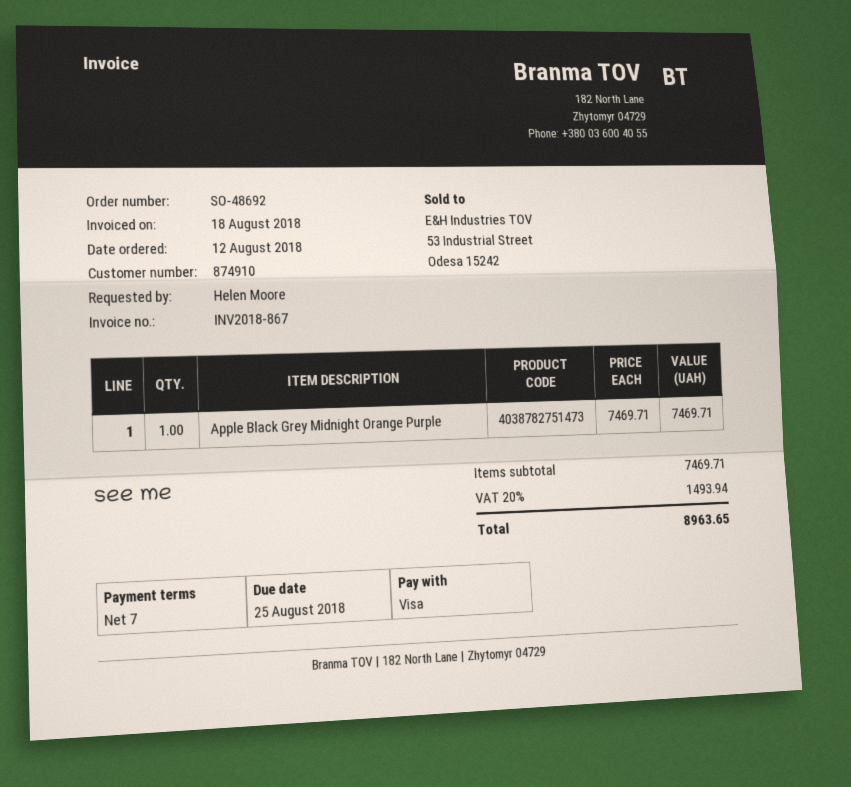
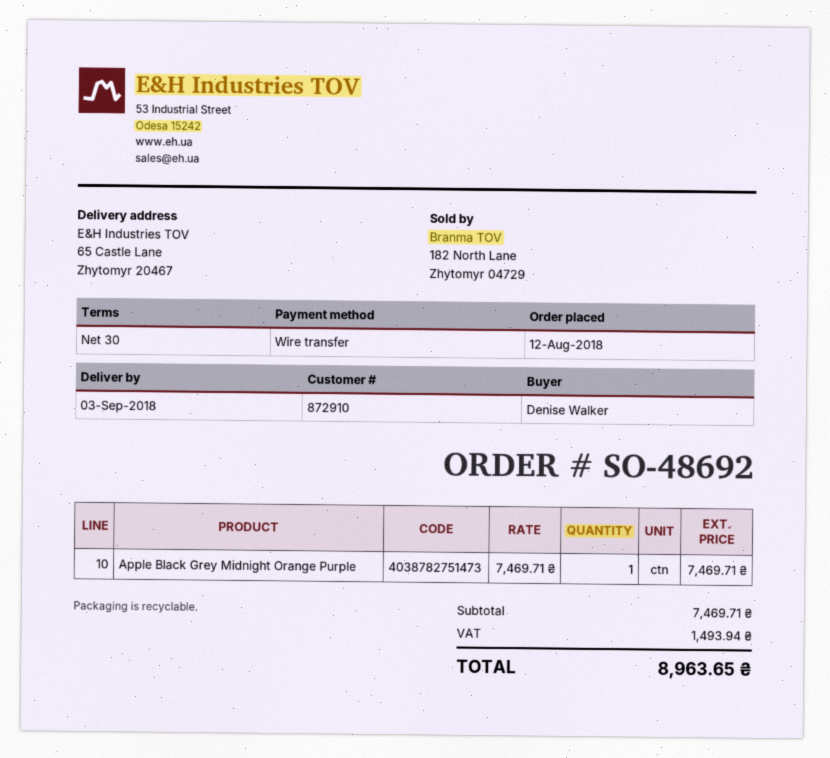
payment terms: 7 days -> 30 days
customer number: 874910 -> 872910
ordered by: Helen Moore -> Denise Walker
payment method: Visa -> bank transfer

